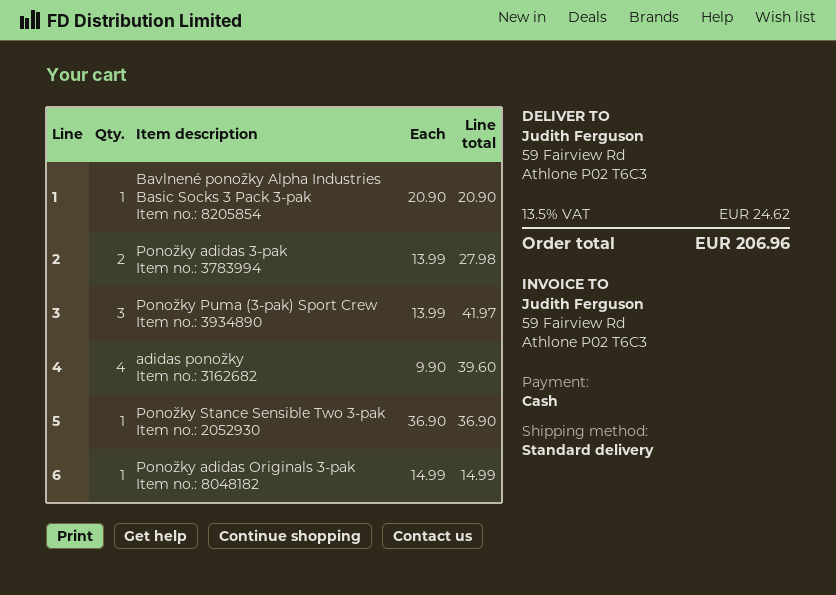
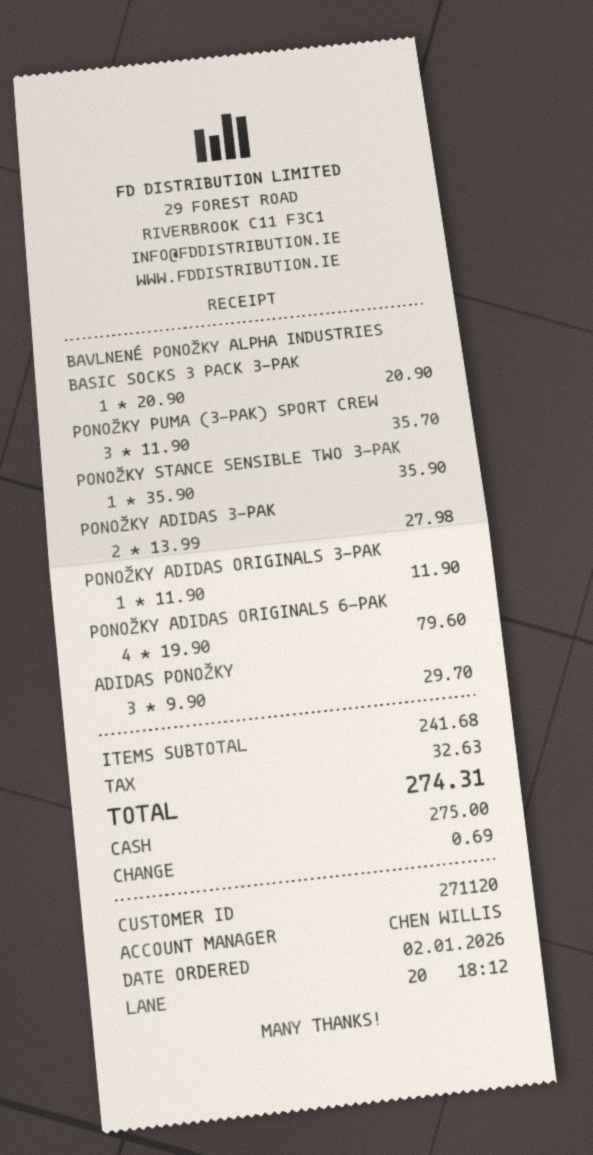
Ponožky Puma (3-pak) Sport Crew: 3 x 13.99 = 41.97 -> 3 x 11.90 = 35.70
adidas ponožky: 4 x 9.90 = 39.60 -> 3 x 9.90 = 29.70
Ponožky Stance Sensible Two 3-pak: 1 x 36.90 = 36.90 -> 1 x 35.90 = 35.90
Ponožky adidas Originals 3-pak: 1 x 14.99 = 14.99 -> 1 x 11.90 = 11.90
PONOŽKY ADIDAS ORIGINALS 6-PAK: none -> 4 x 19.90 = 79.60
tax: 24.62 -> 32.63
total: 206.96 -> 274.31

